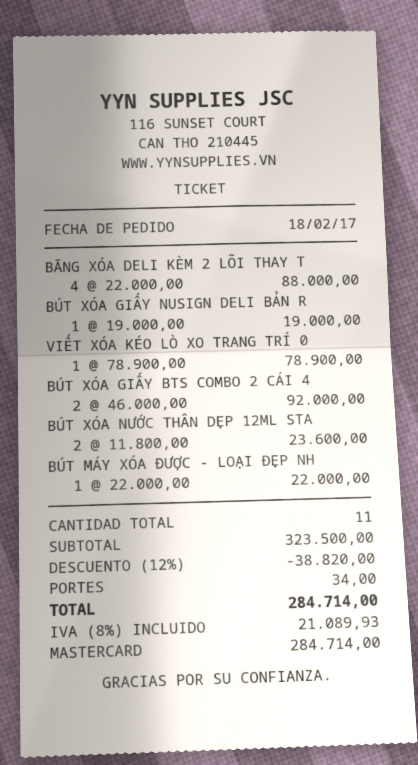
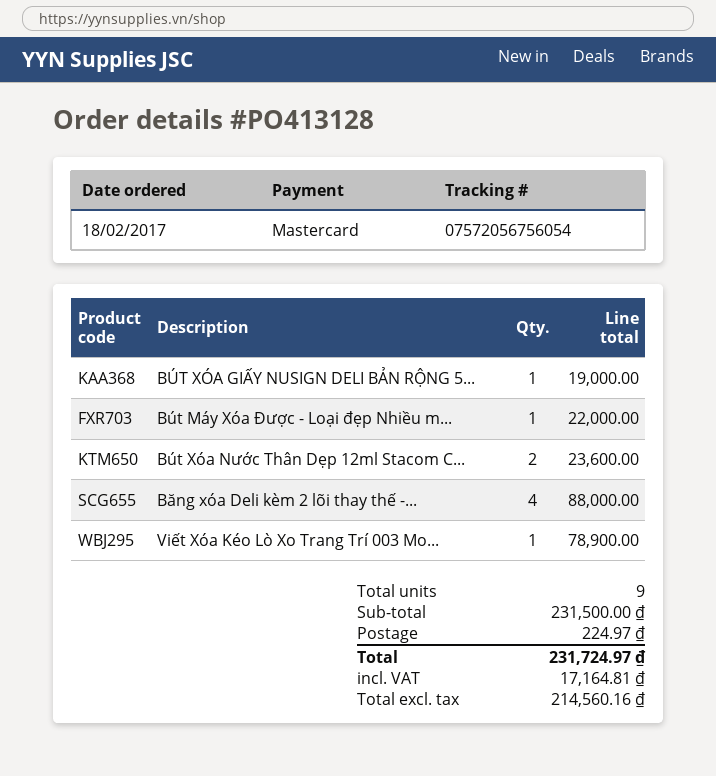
BÚT XÓA GIẤY BTS COMBO 2 CÁI 4: 2 for 92000.00 -> none
total quantity: 11 -> 9
subtotal: 323500.00 -> 231500.00
discount: 12% = 38820.00 -> none
shipping: 34.00 -> 224.97
tax: 21089.93 -> 17164.81
total: 284714.00 -> 231724.97

